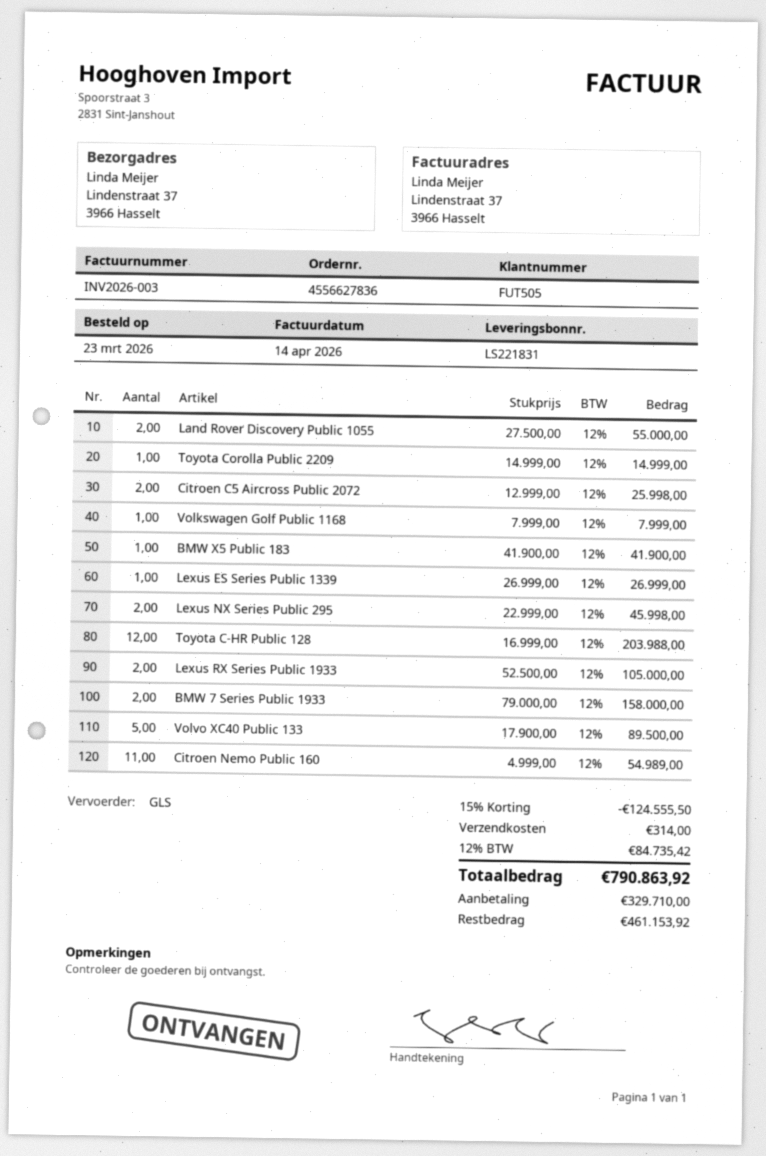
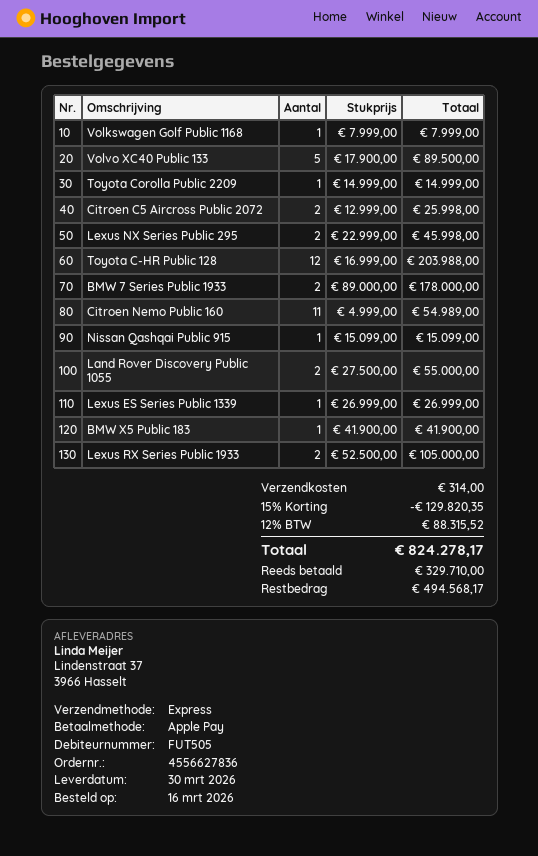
order date: 2026-03-23 -> 2026-03-16
shipping method: GLS -> express
BMW 7 Series Public 1933: 2 x 79000.00 = 158000.00 -> 2 x 89000.00 = 178000.00
Nissan Qashqai Public 915: none -> 1 x 15099.00 = 15099.00
discount: 15% = 124555.50 -> 15% = 129820.35
tax: 12% = 84735.42 -> 12% = 88315.52
total: 790863.92 -> 824278.17
balance: 461153.92 -> 494568.17

